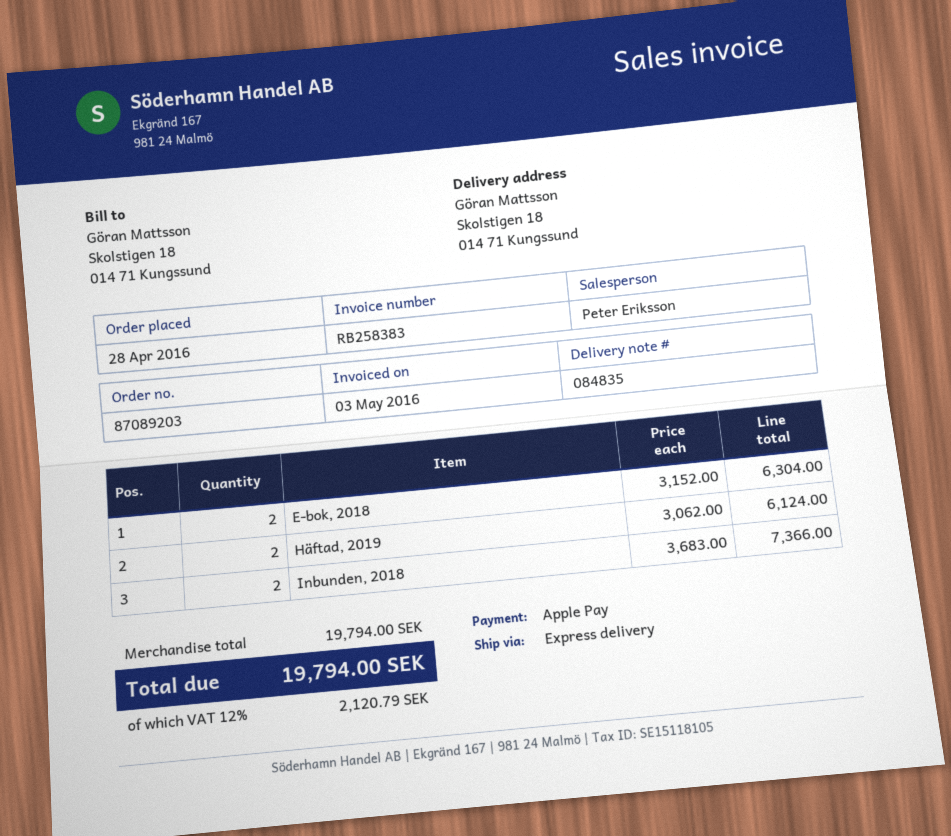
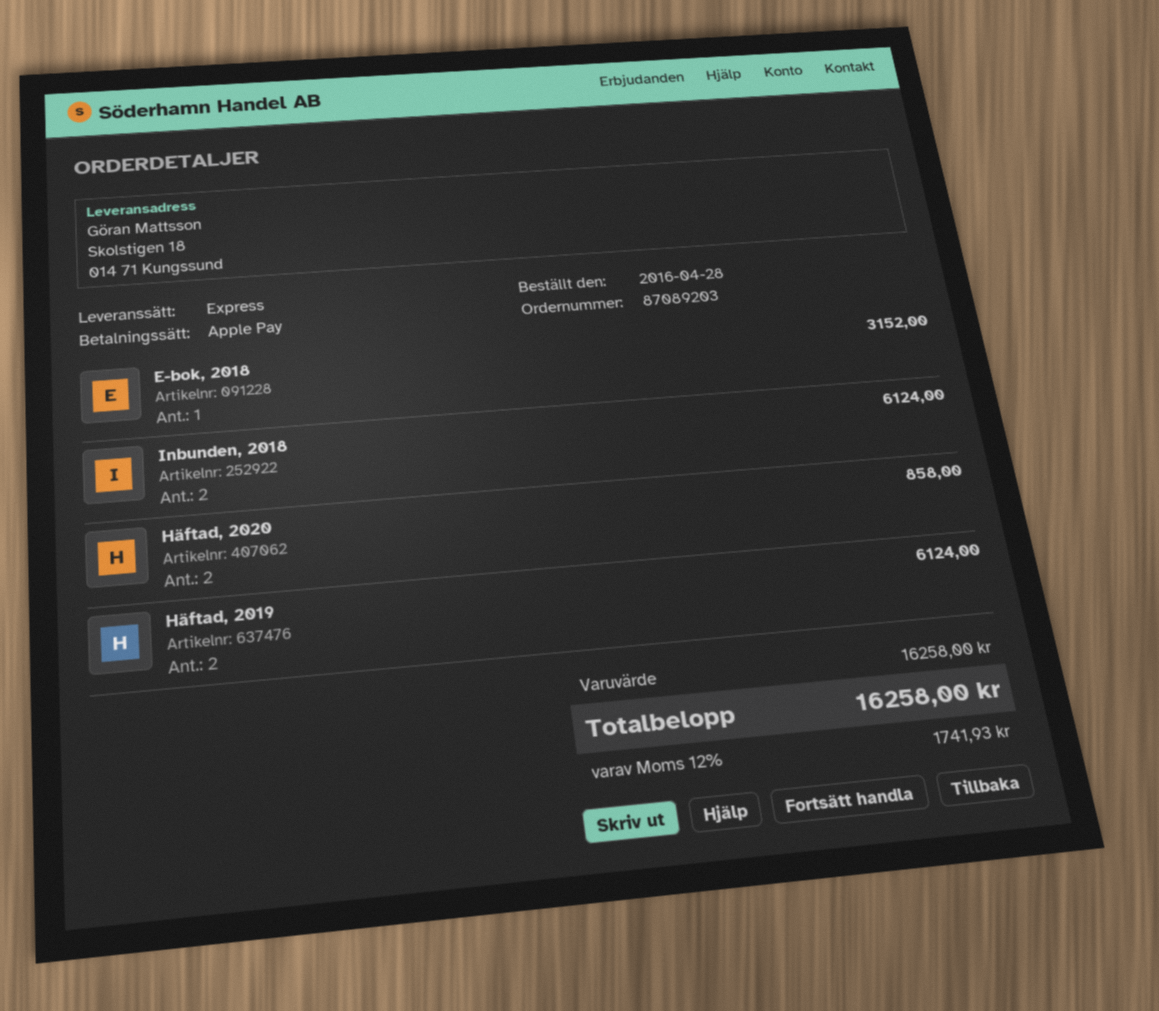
E-bok, 2018: 2 for 6304.00 -> 1 for 3152.00
Inbunden, 2018: 2 for 7366.00 -> 2 for 6124.00
Häftad, 2020: none -> 2 for 858.00
subtotal: 19794.00 -> 16258.00
tax: 12% = 2120.79 -> 12% = 1741.93
total: 19794.00 -> 16258.00

